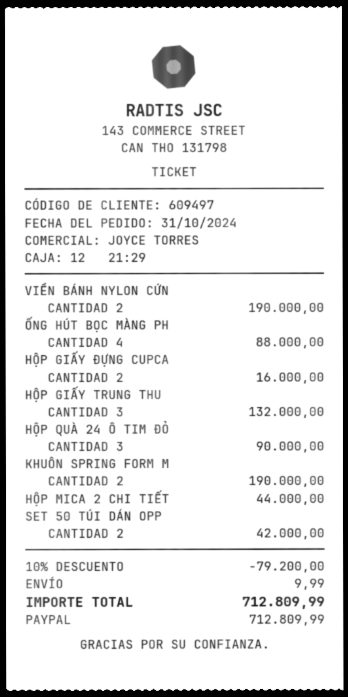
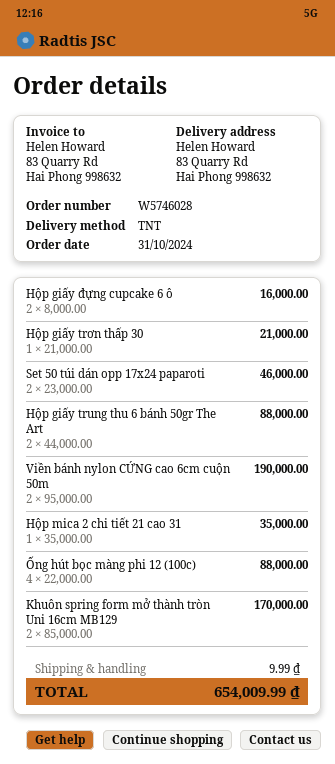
HỘP GIẤY TRUNG THU: 3 for 132000.00 -> 2 for 88000.00
HỘP QUÀ 24 Ô TIM ĐỎ: 3 for 90000.00 -> none
KHUÔN SPRING FORM M: 2 for 190000.00 -> 2 for 170000.00
HỘP MICA 2 CHI TIẾT: 1 for 44000.00 -> 1 for 35000.00
SET 50 TÚI DÁN OPP: 2 for 42000.00 -> 2 for 46000.00
Hộp giấy trơn thấp 30: none -> 1 for 21000.00
discount: 10% = 79200.00 -> none
total: 712809.99 -> 654009.99

